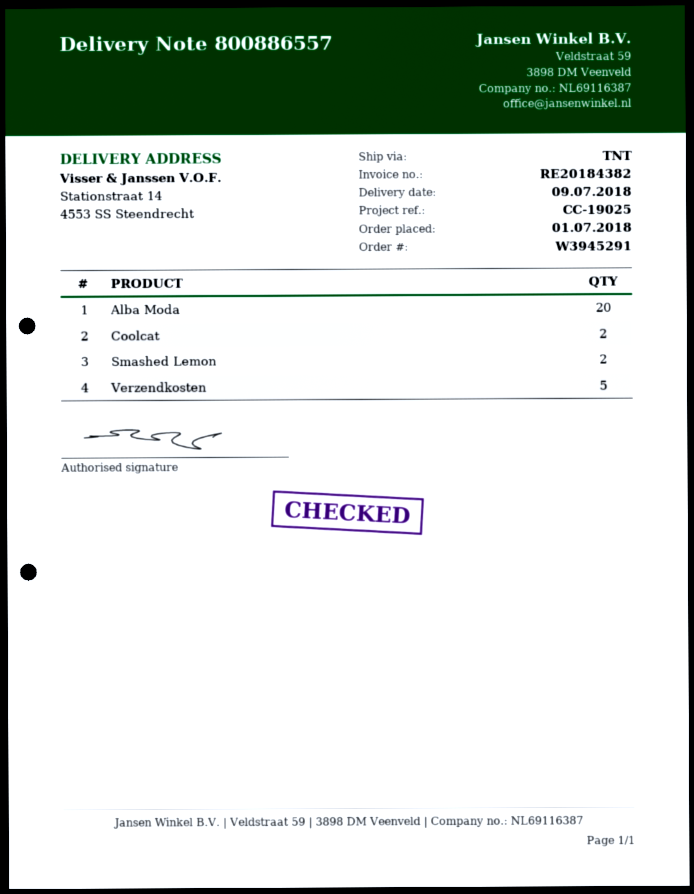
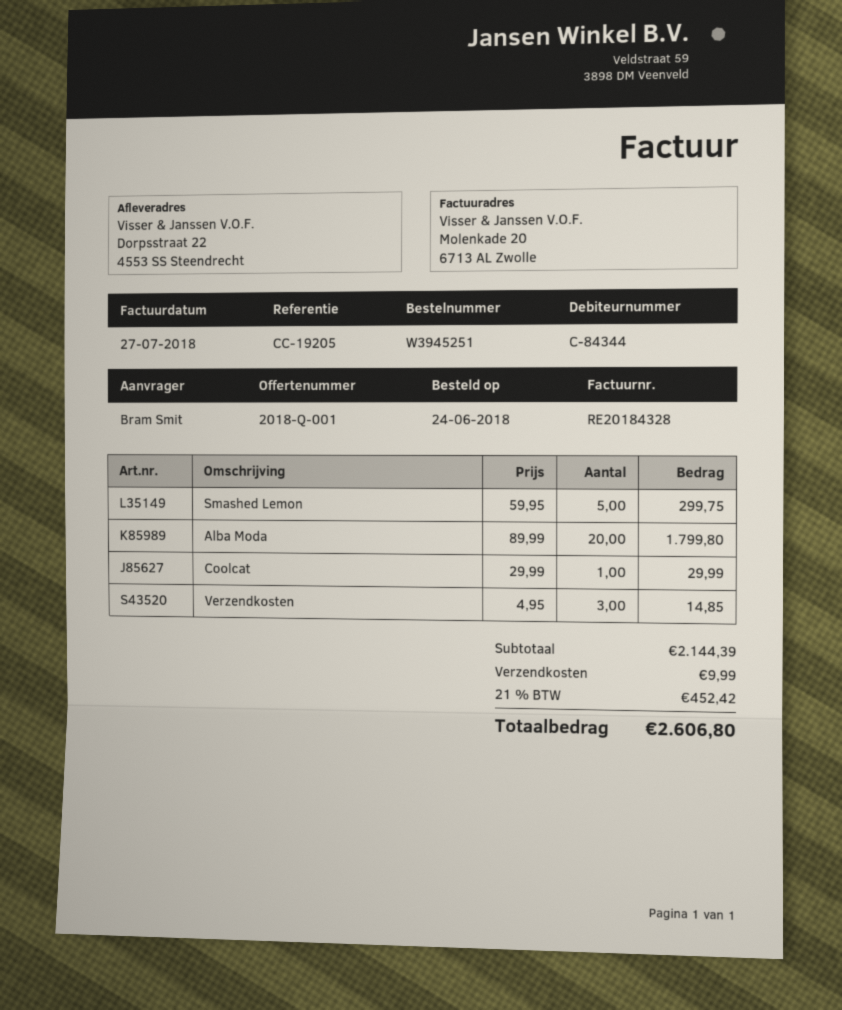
order number: W3945291 -> W3945251
order date: 2018-07-01 -> 2018-06-24
invoice number: RE20184382 -> RE20184328
reference: CC-19025 -> CC-19205
ship to: Stationstraat 14, 4553 SS Steendrecht -> Dorpsstraat 22, 4553 SS Steendrecht
Coolcat: 2 -> 1
Smashed Lemon: 2 -> 5
Verzendkosten: 5 -> 3

